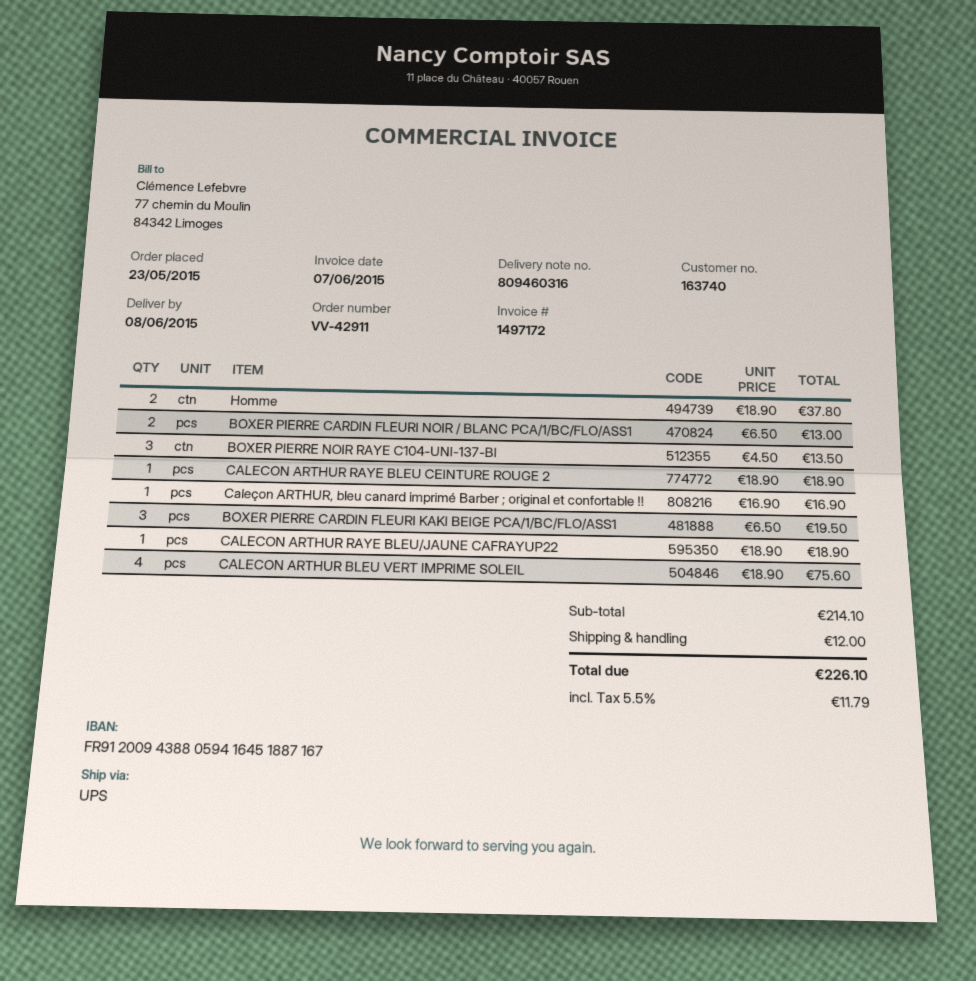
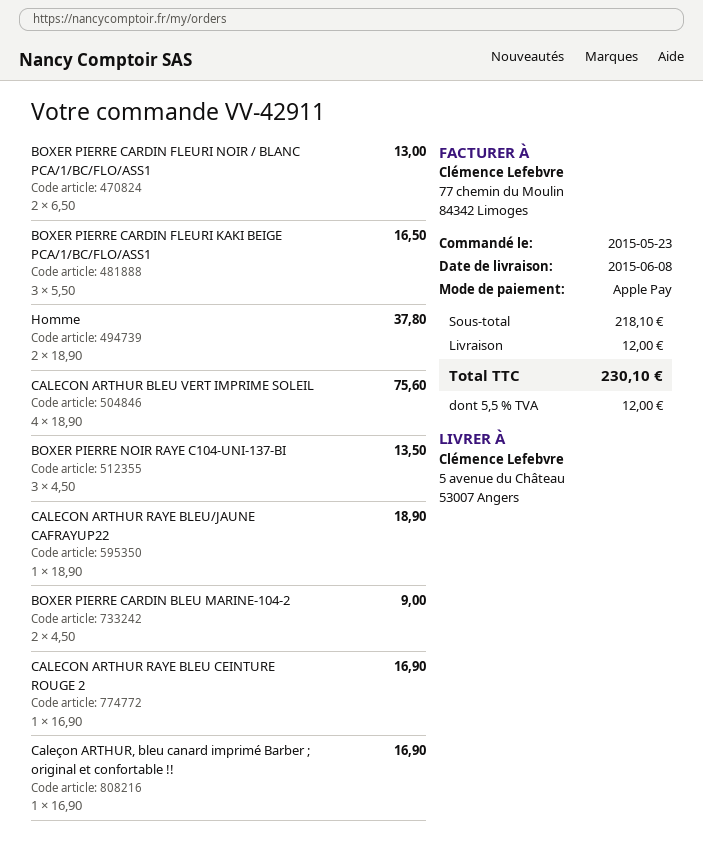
CALECON ARTHUR RAYE BLEU CEINTURE ROUGE 2: 1 x 18.90 = 18.90 -> 1 x 16.90 = 16.90
BOXER PIERRE CARDIN FLEURI KAKI BEIGE PCA/1/BC/FLO/ASS1: 3 x 6.50 = 19.50 -> 3 x 5.50 = 16.50
BOXER PIERRE CARDIN BLEU MARINE-104-2: none -> 2 x 4.50 = 9.00
subtotal: 214.10 -> 218.10
tax: 5.5% = 11.79 -> 5.5% = 12.00
total: 226.10 -> 230.10

